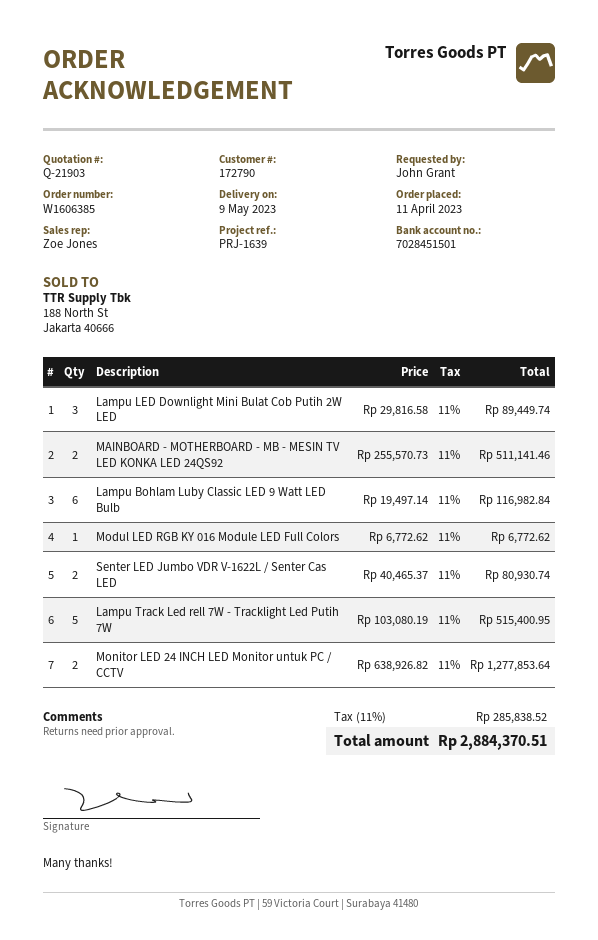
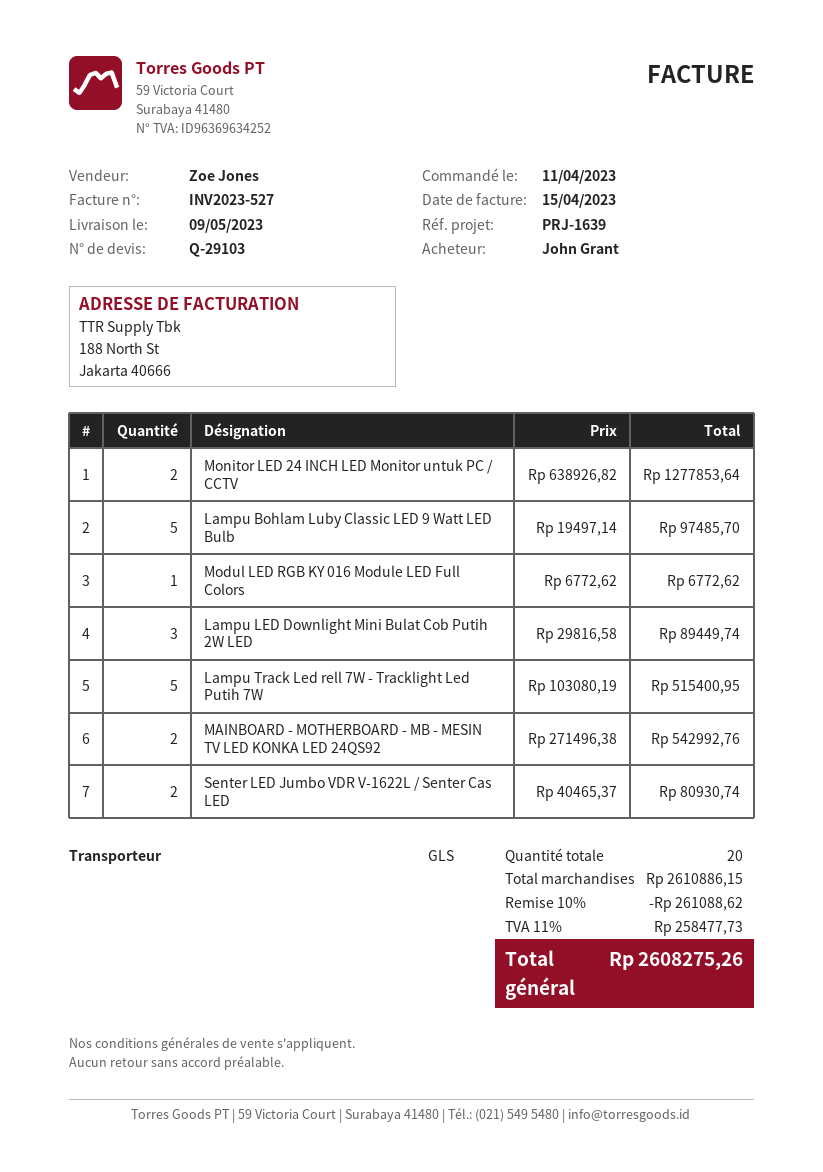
quote number: Q-21903 -> Q-29103
MAINBOARD - MOTHERBOARD - MB - MESIN TV LED KONKA LED 24QS92: 2 x 255570.73 = 511141.46 -> 2 x 271496.38 = 542992.76
Lampu Bohlam Luby Classic LED 9 Watt LED Bulb: 6 x 19497.14 = 116982.84 -> 5 x 19497.14 = 97485.70
discount: none -> 10% = 261088.62
tax: 11% = 285838.52 -> 11% = 258477.73
total: 2884370.51 -> 2608275.26

